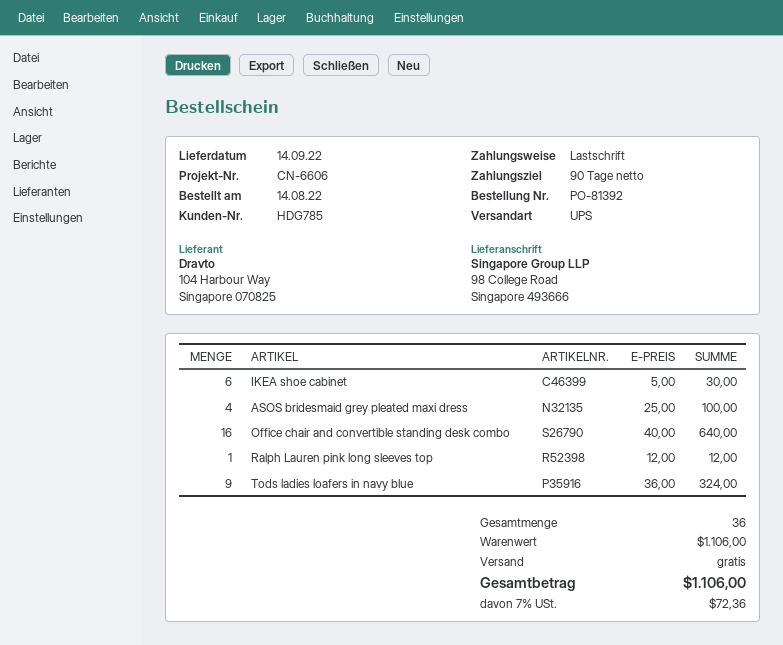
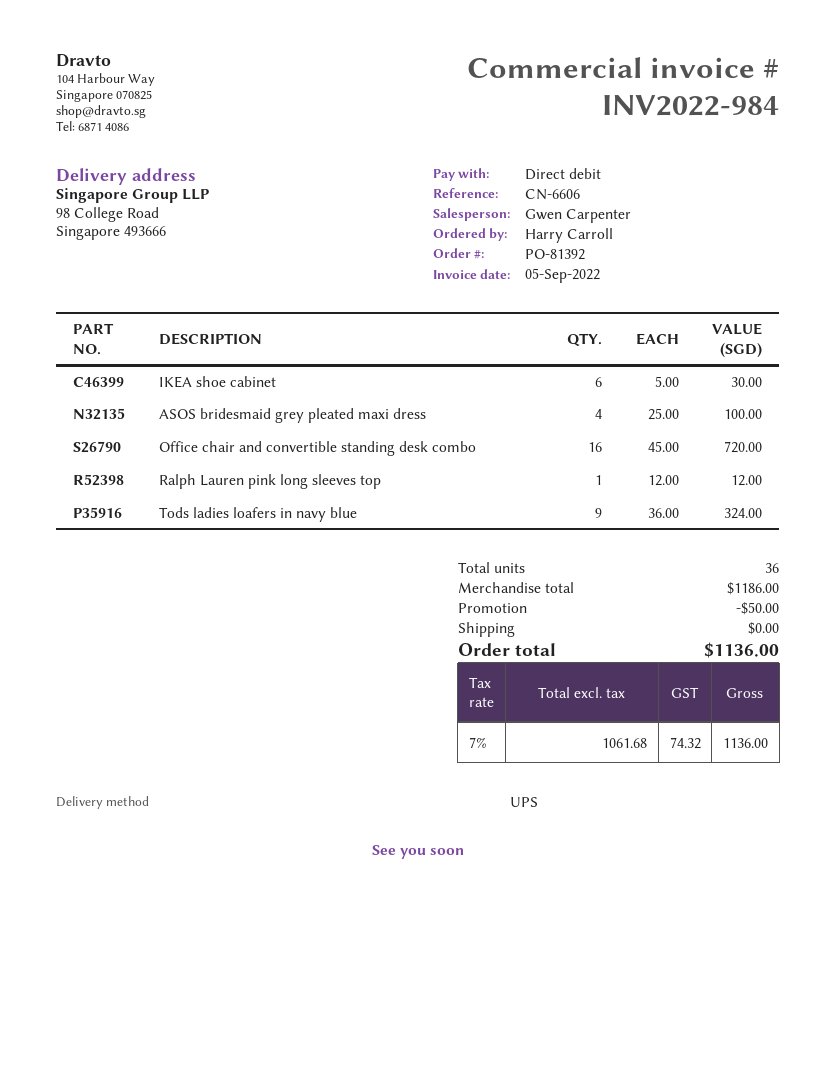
Office chair and convertible standing desk combo: 16 x 40.00 = 640.00 -> 16 x 45.00 = 720.00
subtotal: 1106.00 -> 1186.00
discount: none -> 50.00
tax: 7% = 72.36 -> 7% = 74.32
total: 1106.00 -> 1136.00

